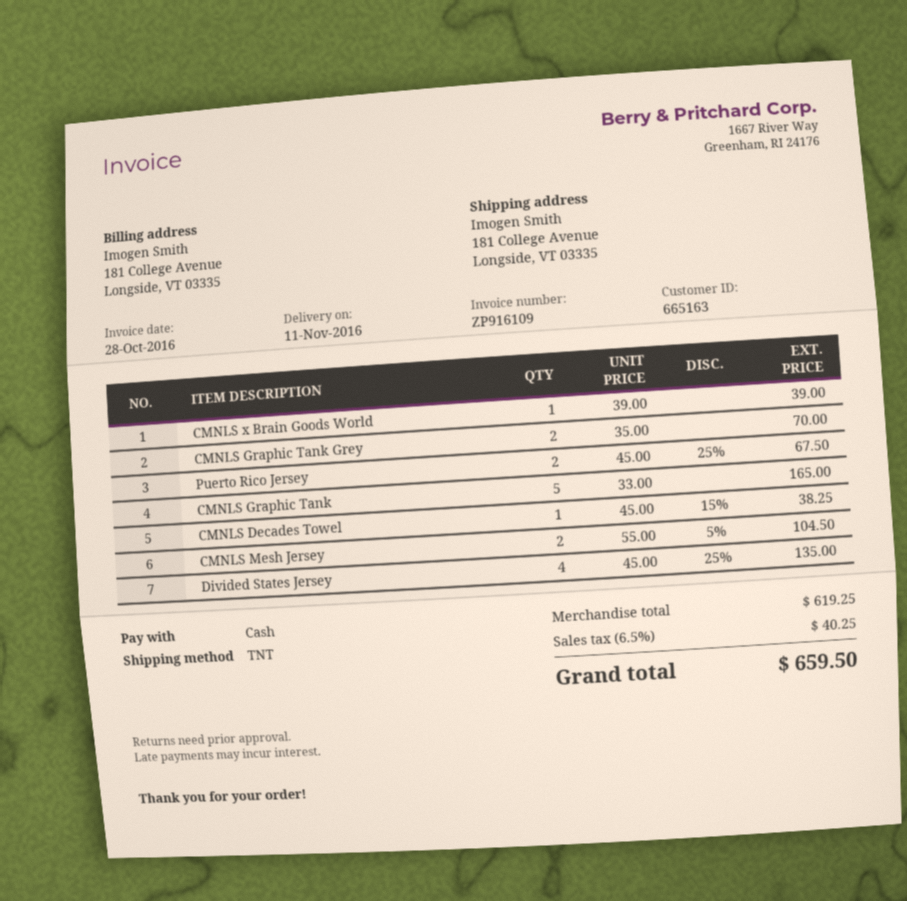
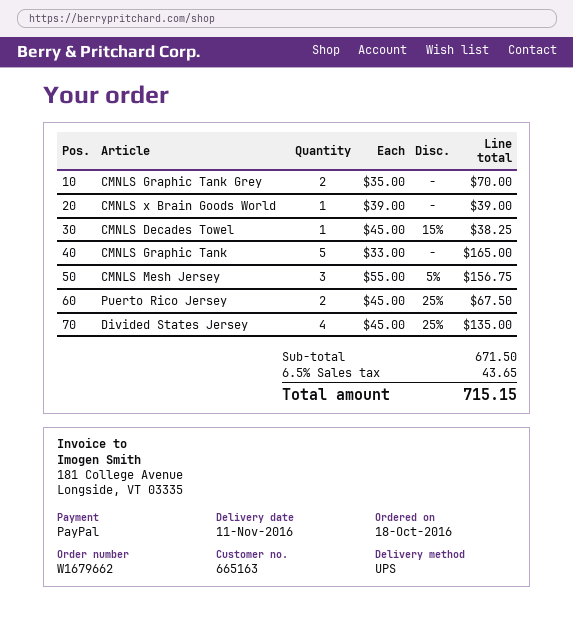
payment method: cash -> PayPal
shipping method: TNT -> UPS
CMNLS Mesh Jersey: 2 x 55.00 - 5% = 104.50 -> 3 x 55.00 - 5% = 156.75
subtotal: 619.25 -> 671.50
tax: 6.5% = 40.25 -> 6.5% = 43.65
total: 659.50 -> 715.15

